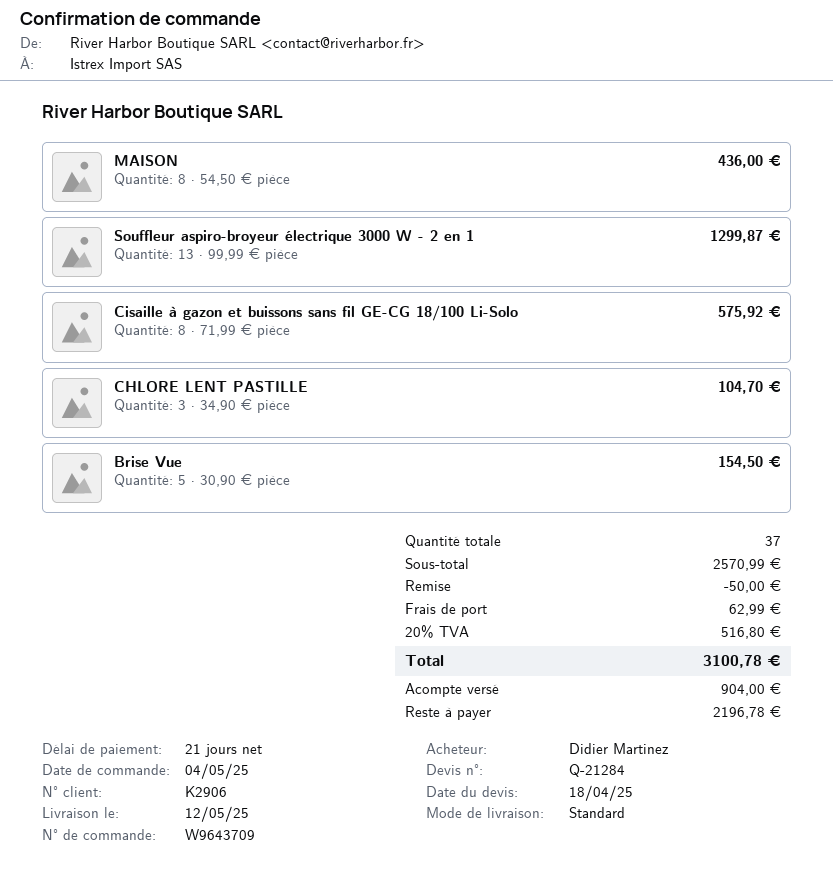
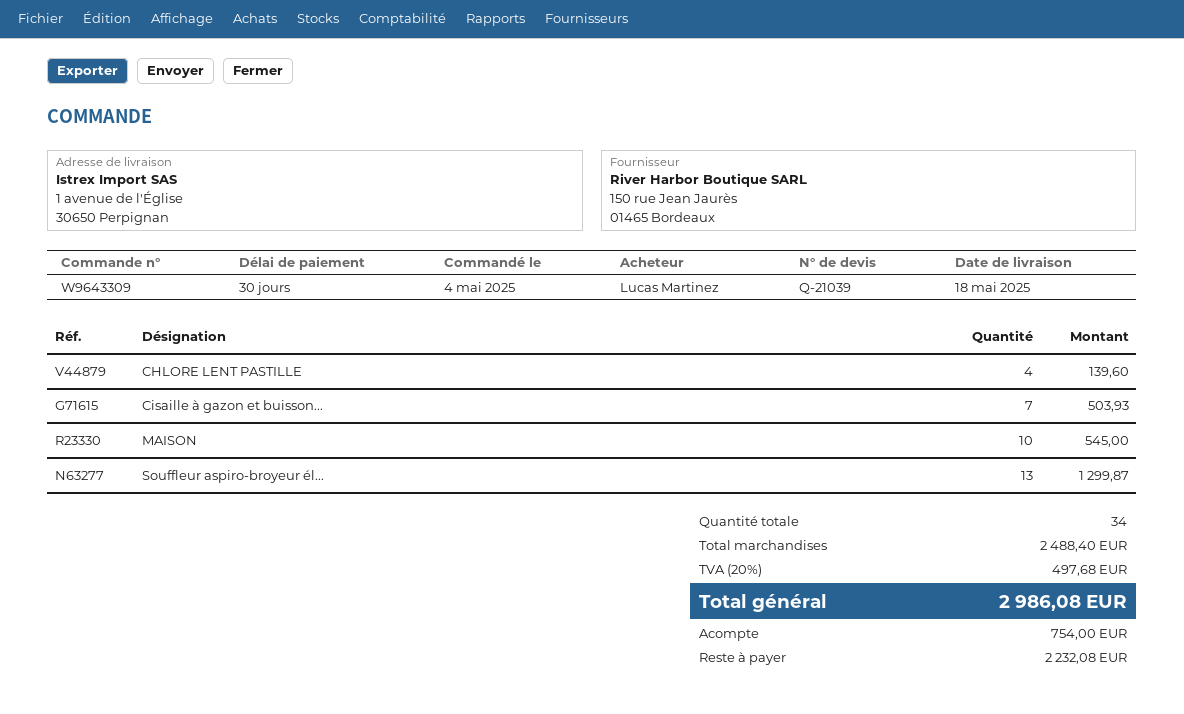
quote number: Q-21284 -> Q-21039
order number: W9643709 -> W9643309
delivery date: 2025-05-12 -> 2025-05-18
payment terms: 21 days -> 30 days
ordered by: Didier Martinez -> Lucas Martinez
MAISON: 8 for 436.00 -> 10 for 545.00
Cisaille à gazon et buissons sans fil GE-CG 18/100 Li-Solo: 8 for 575.92 -> 7 for 503.93
CHLORE LENT PASTILLE: 3 for 104.70 -> 4 for 139.60
Brise Vue: 5 for 154.50 -> none
total quantity: 37 -> 34
subtotal: 2570.99 -> 2488.40
discount: 50.00 -> none
shipping: 62.99 -> none
tax: 20% = 516.80 -> 20% = 497.68
total: 3100.78 -> 2986.08
deposit: 904.00 -> 754.00
balance: 2196.78 -> 2232.08

